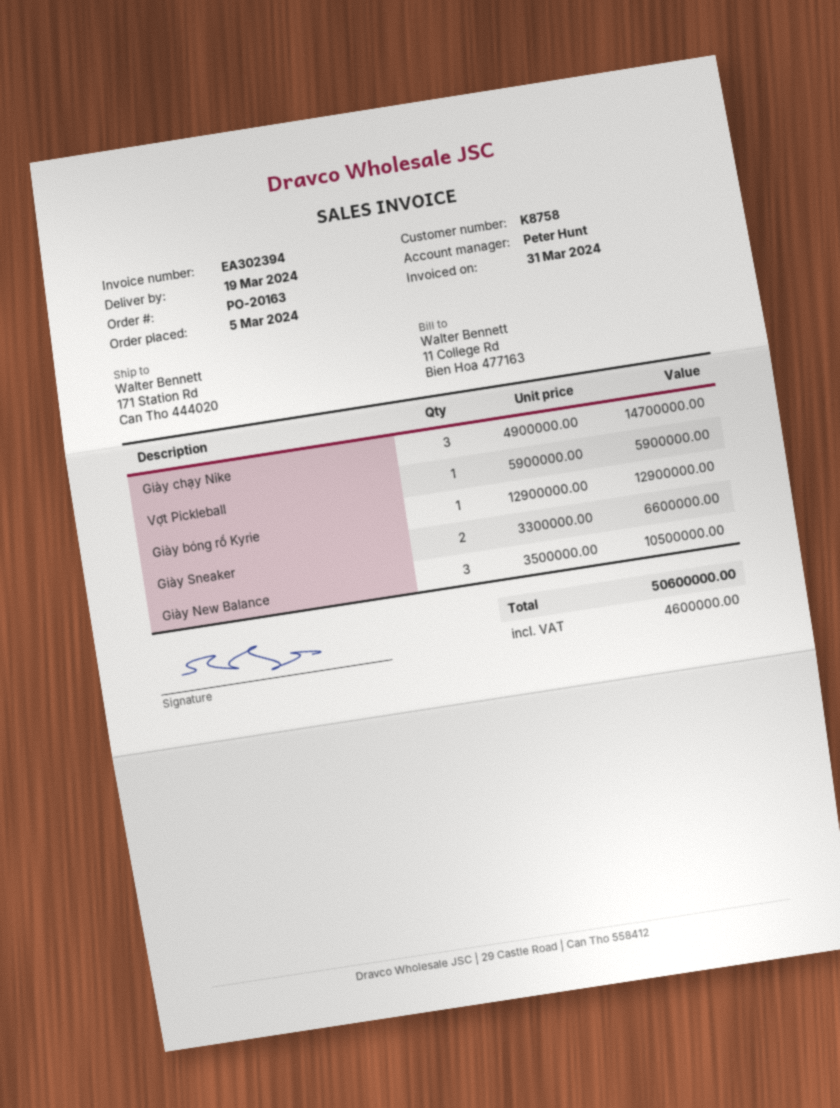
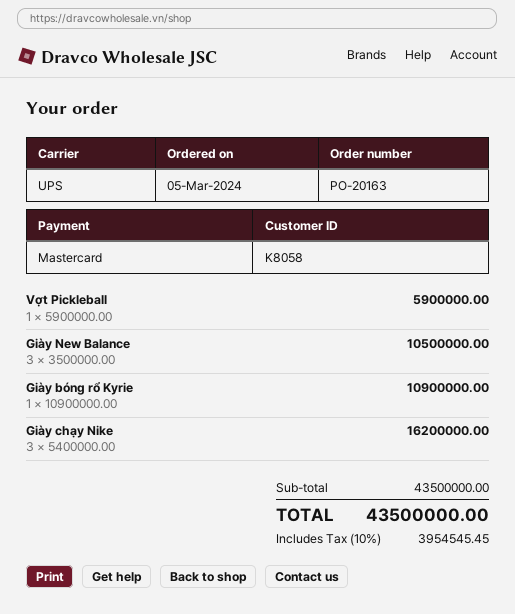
customer number: K8758 -> K8058
Giày chạy Nike: 3 x 4900000.00 = 14700000.00 -> 3 x 5400000.00 = 16200000.00
Giày bóng rổ Kyrie: 1 x 12900000.00 = 12900000.00 -> 1 x 10900000.00 = 10900000.00
Giày Sneaker: 2 x 3300000.00 = 6600000.00 -> none
tax: 4600000.00 -> 3954545.45
total: 50600000.00 -> 43500000.00

